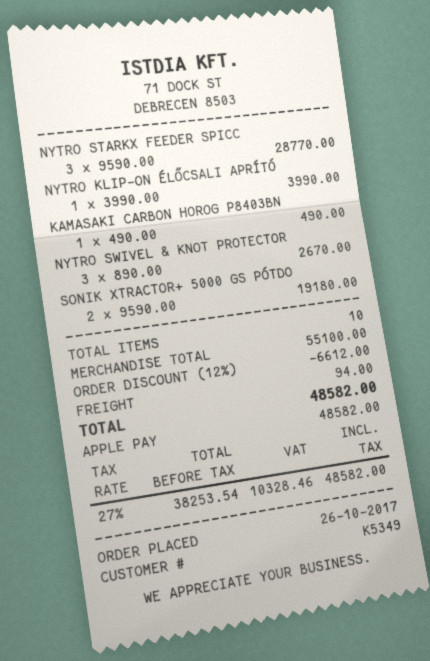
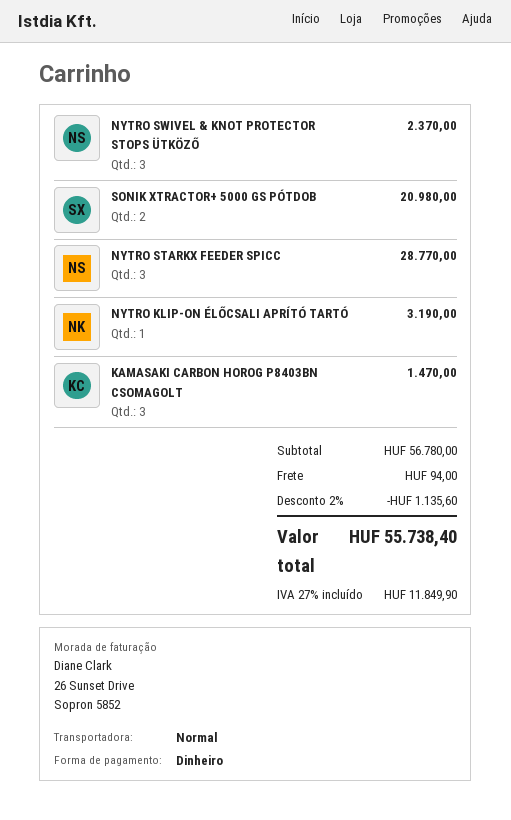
payment method: Apple Pay -> cash
NYTRO KLIP-ON ÉLŐCSALI APRÍTÓ: 1 for 3990.00 -> 1 for 3190.00
KAMASAKI CARBON HOROG P8403BN: 1 for 490.00 -> 3 for 1470.00
NYTRO SWIVEL & KNOT PROTECTOR: 3 for 2670.00 -> 3 for 2370.00
SONIK XTRACTOR+ 5000 GS PÓTDO: 2 for 19180.00 -> 2 for 20980.00
subtotal: 55100.00 -> 56780.00
discount: 12% = 6612.00 -> 2% = 1135.60
tax: 27% = 10328.46 -> 27% = 11849.90
total: 48582.00 -> 55738.40

